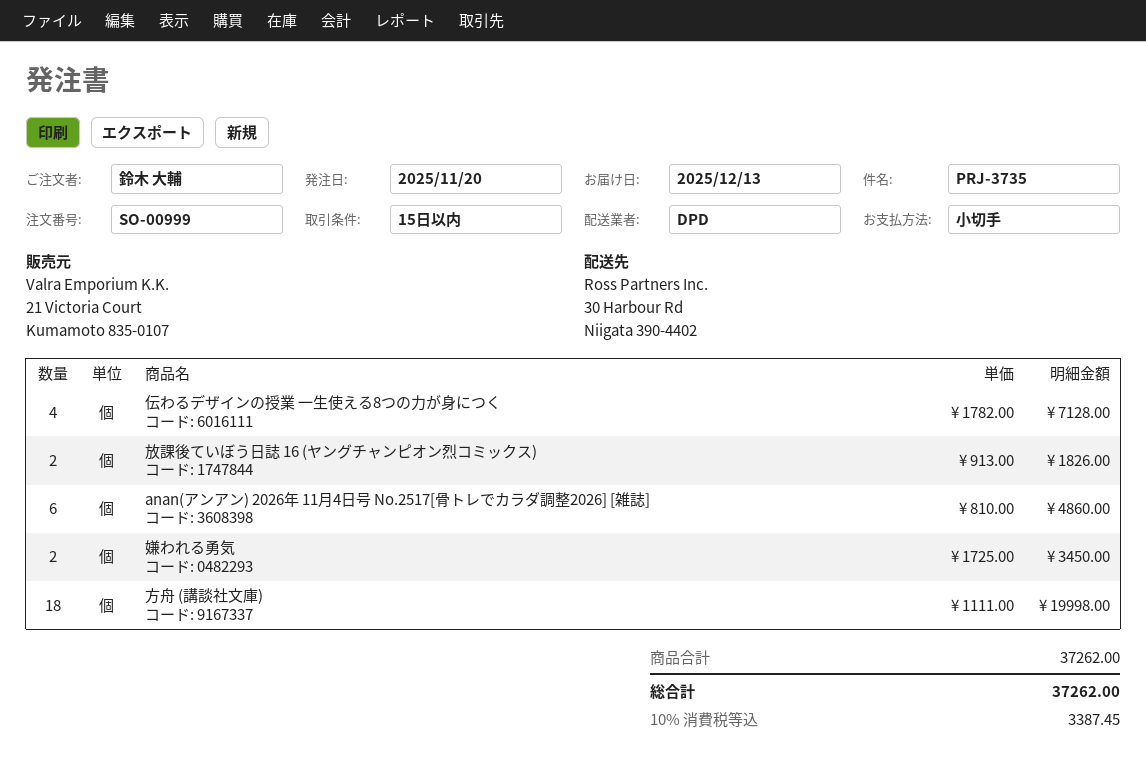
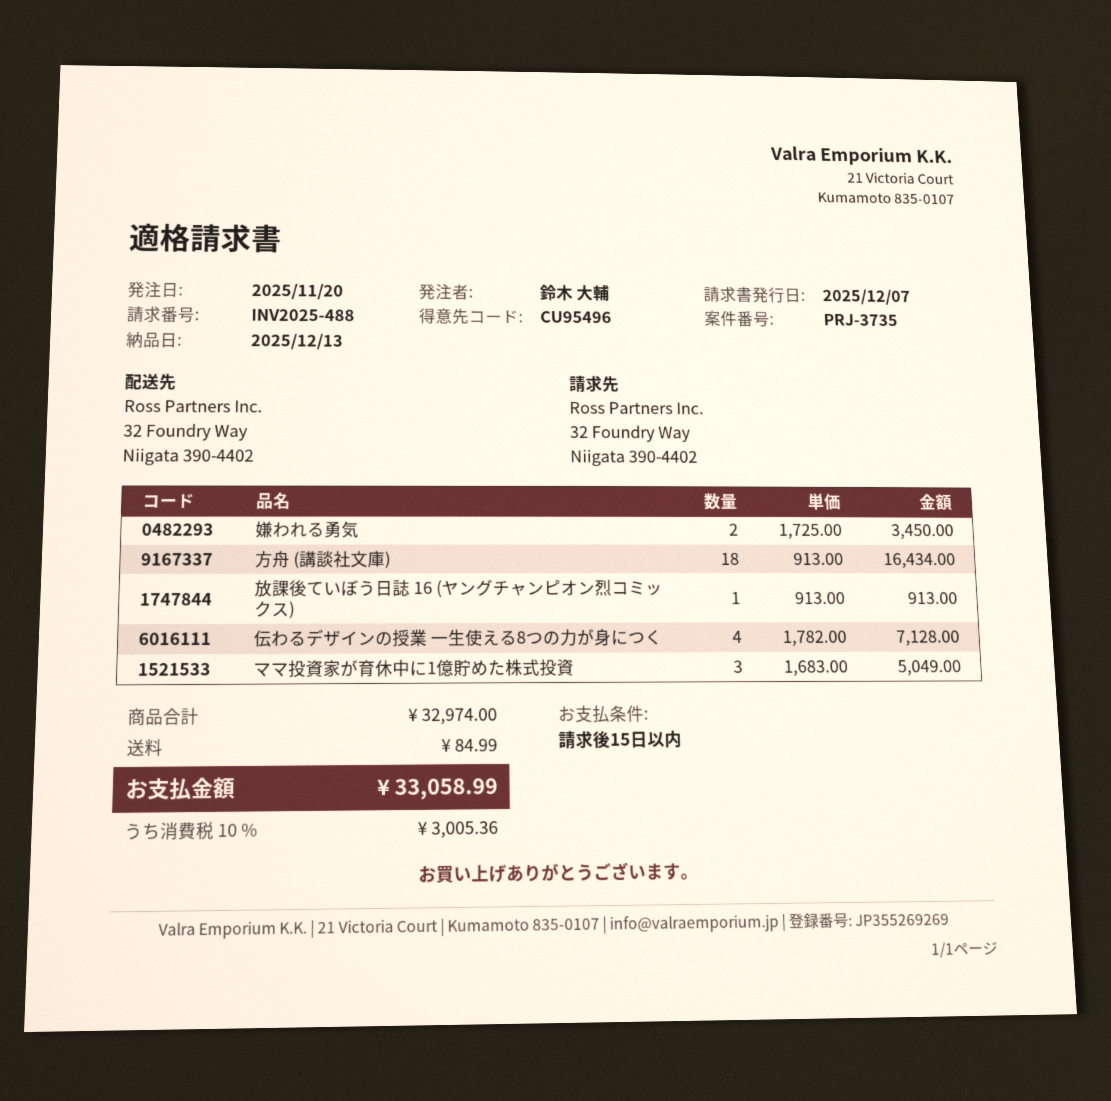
ship to: 30 Harbour Rd, Niigata 390-4402 -> 32 Foundry Way, Niigata 390-4402
放課後ていぼう日誌 16 (ヤングチャンピオン烈コミックス): 2 x 913.00 = 1826.00 -> 1 x 913.00 = 913.00
anan(アンアン) 2026年 11月4日号 No.2517[骨トレでカラダ調整2026] [雑誌]: 6 x 810.00 = 4860.00 -> none
方舟 (講談社文庫): 18 x 1111.00 = 19998.00 -> 18 x 913.00 = 16434.00
ママ投資家が育休中に1億貯めた株式投資: none -> 3 x 1683.00 = 5049.00
subtotal: 37262.00 -> 32974.00
shipping: none -> 84.99
tax: 10% = 3387.45 -> 10% = 3005.36
total: 37262.00 -> 33058.99

